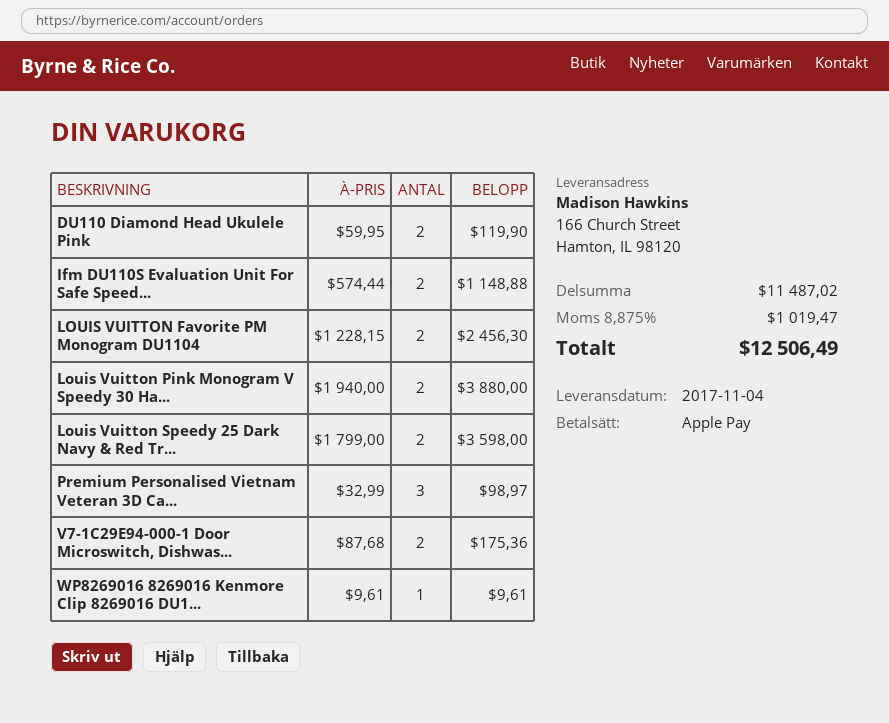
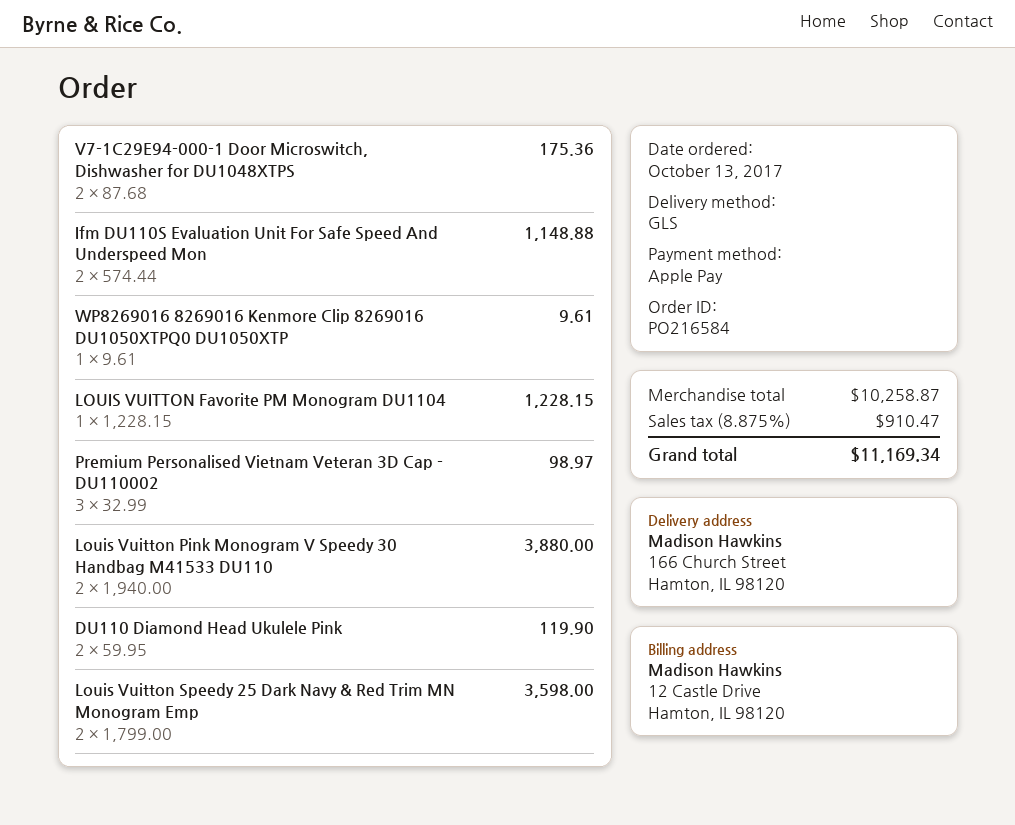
LOUIS VUITTON Favorite PM Monogram DU1104: 2 x 1228.15 = 2456.30 -> 1 x 1228.15 = 1228.15
subtotal: 11487.02 -> 10258.87
tax: 8.875% = 1019.47 -> 8.875% = 910.47
total: 12506.49 -> 11169.34

